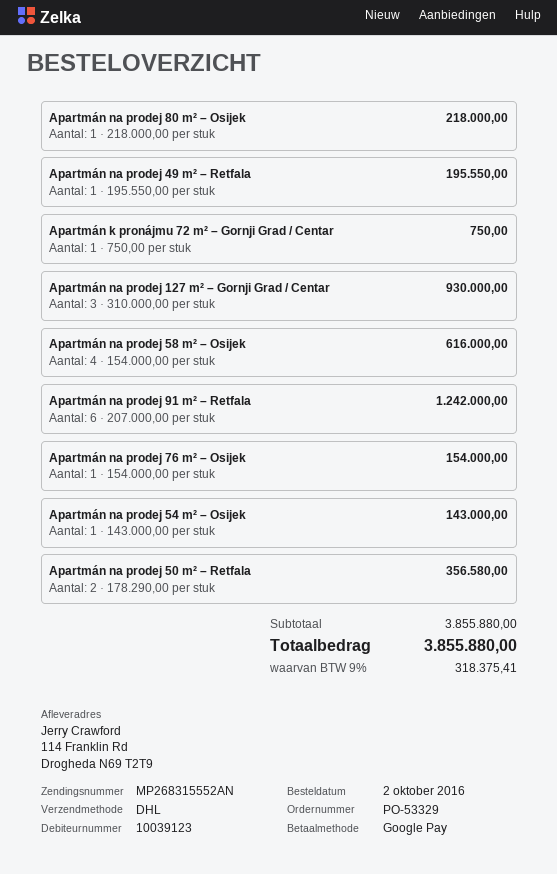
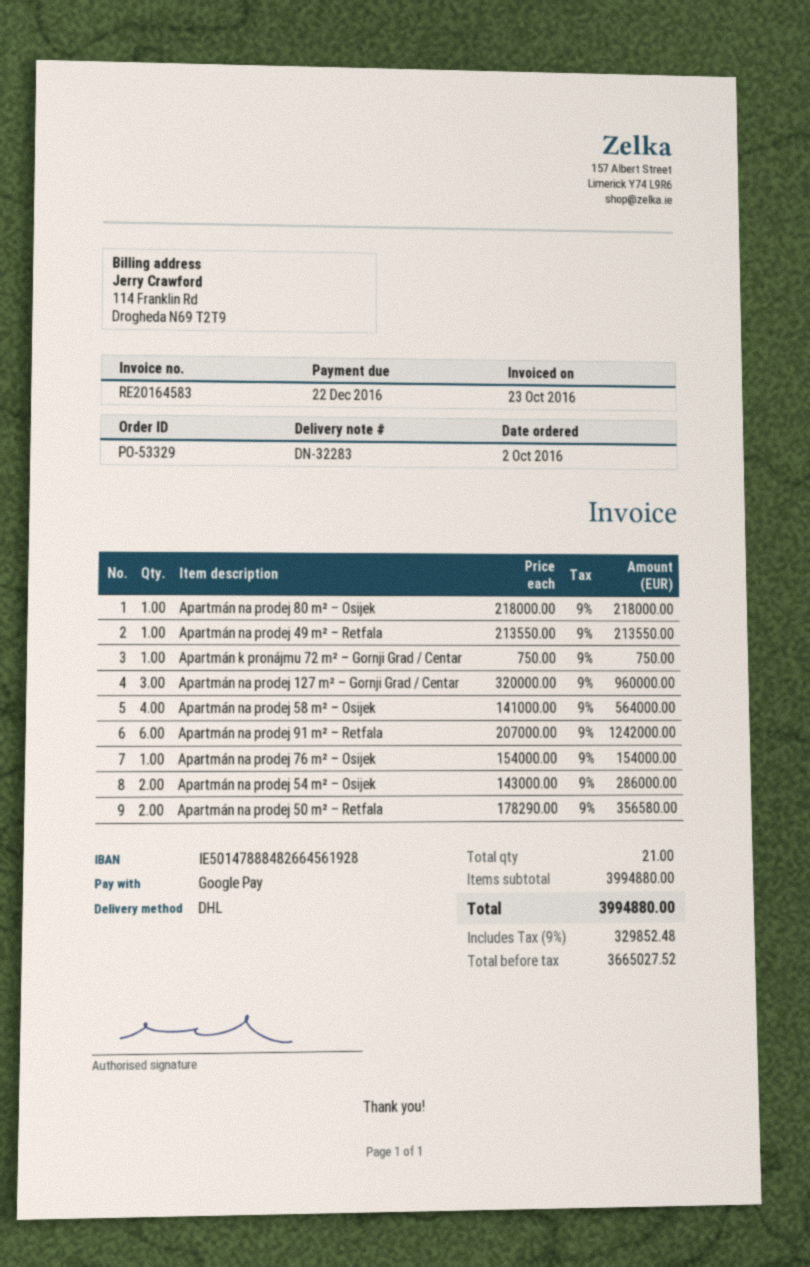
Apartmán na prodej 49 m² – Retfala: 1 x 195550.00 = 195550.00 -> 1 x 213550.00 = 213550.00
Apartmán na prodej 127 m² – Gornji Grad / Centar: 3 x 310000.00 = 930000.00 -> 3 x 320000.00 = 960000.00
Apartmán na prodej 58 m² – Osijek: 4 x 154000.00 = 616000.00 -> 4 x 141000.00 = 564000.00
Apartmán na prodej 54 m² – Osijek: 1 x 143000.00 = 143000.00 -> 2 x 143000.00 = 286000.00
subtotal: 3855880.00 -> 3994880.00
tax: 9% = 318375.41 -> 9% = 329852.48
total: 3855880.00 -> 3994880.00

